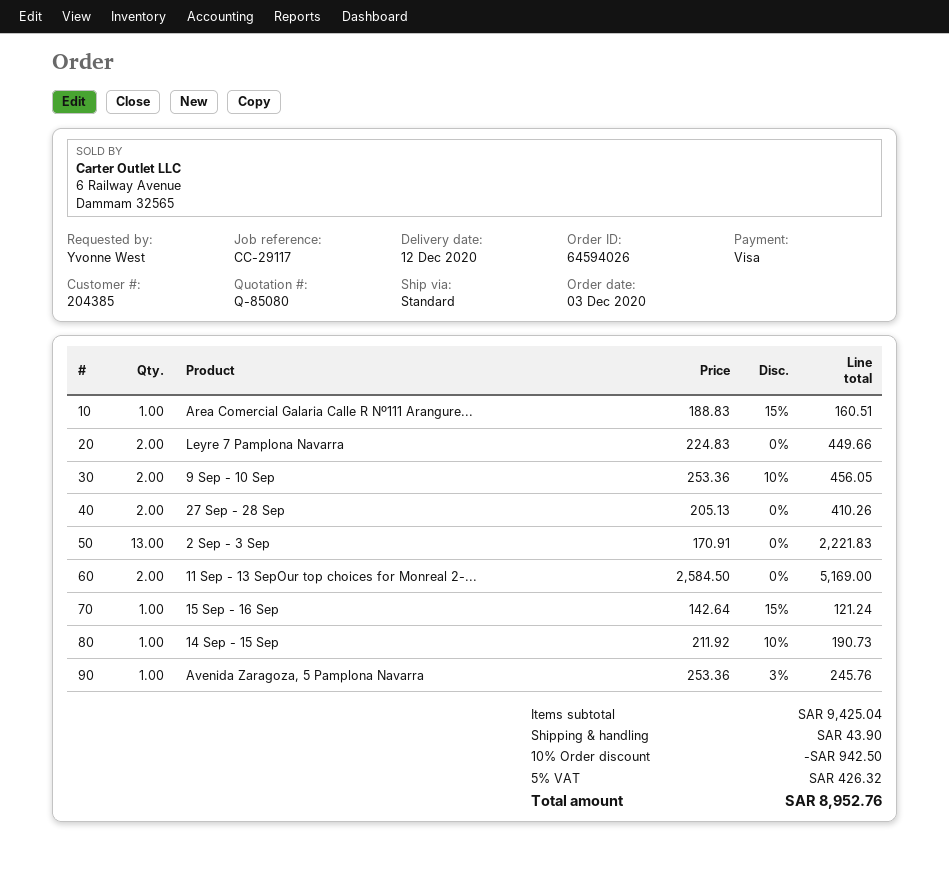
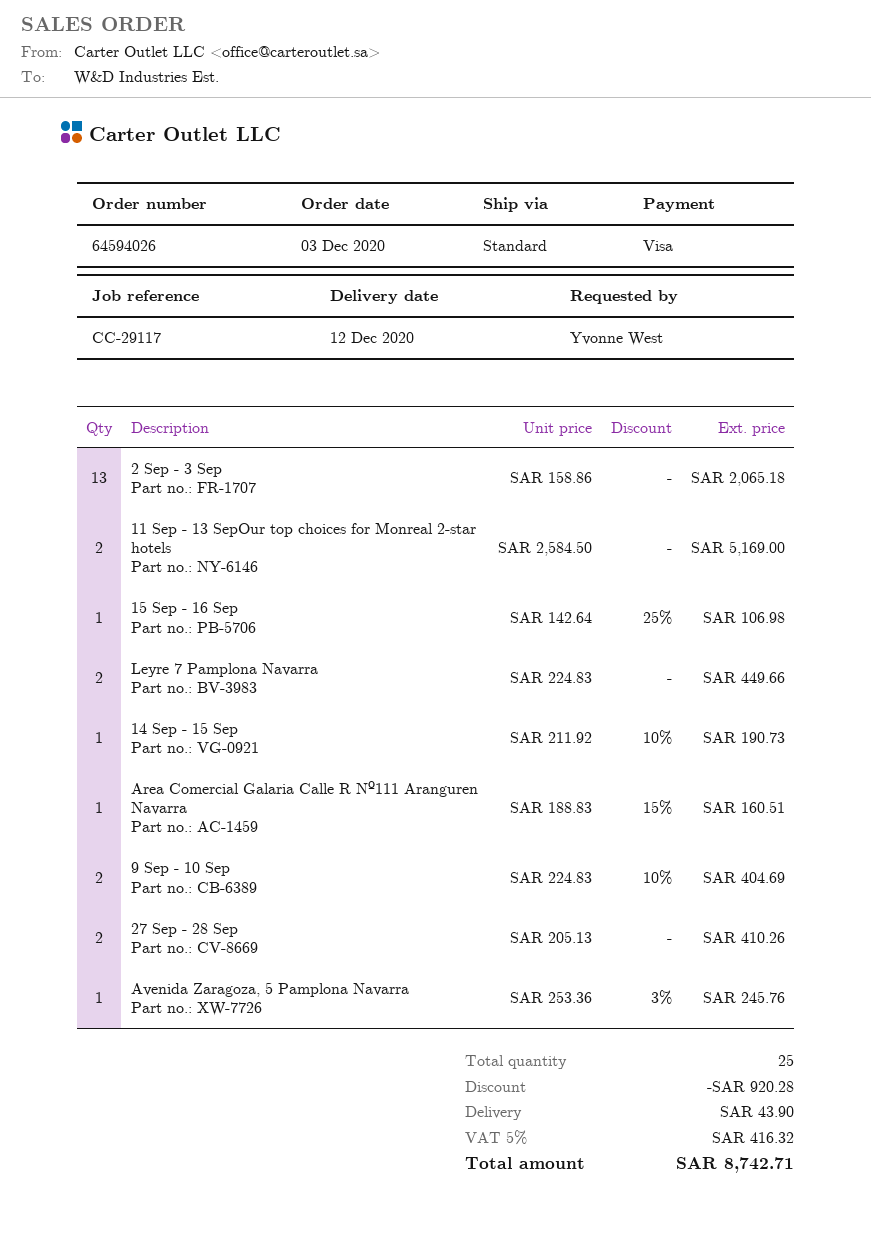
9 Sep - 10 Sep: 2 x 253.36 - 10% = 456.05 -> 2 x 224.83 - 10% = 404.69
2 Sep - 3 Sep: 13 x 170.91 = 2221.83 -> 13 x 158.86 = 2065.18
15 Sep - 16 Sep: 1 x 142.64 - 15% = 121.24 -> 1 x 142.64 - 25% = 106.98
discount: 942.50 -> 920.28
tax: 5% = 426.32 -> 5% = 416.32
total: 8952.76 -> 8742.71

